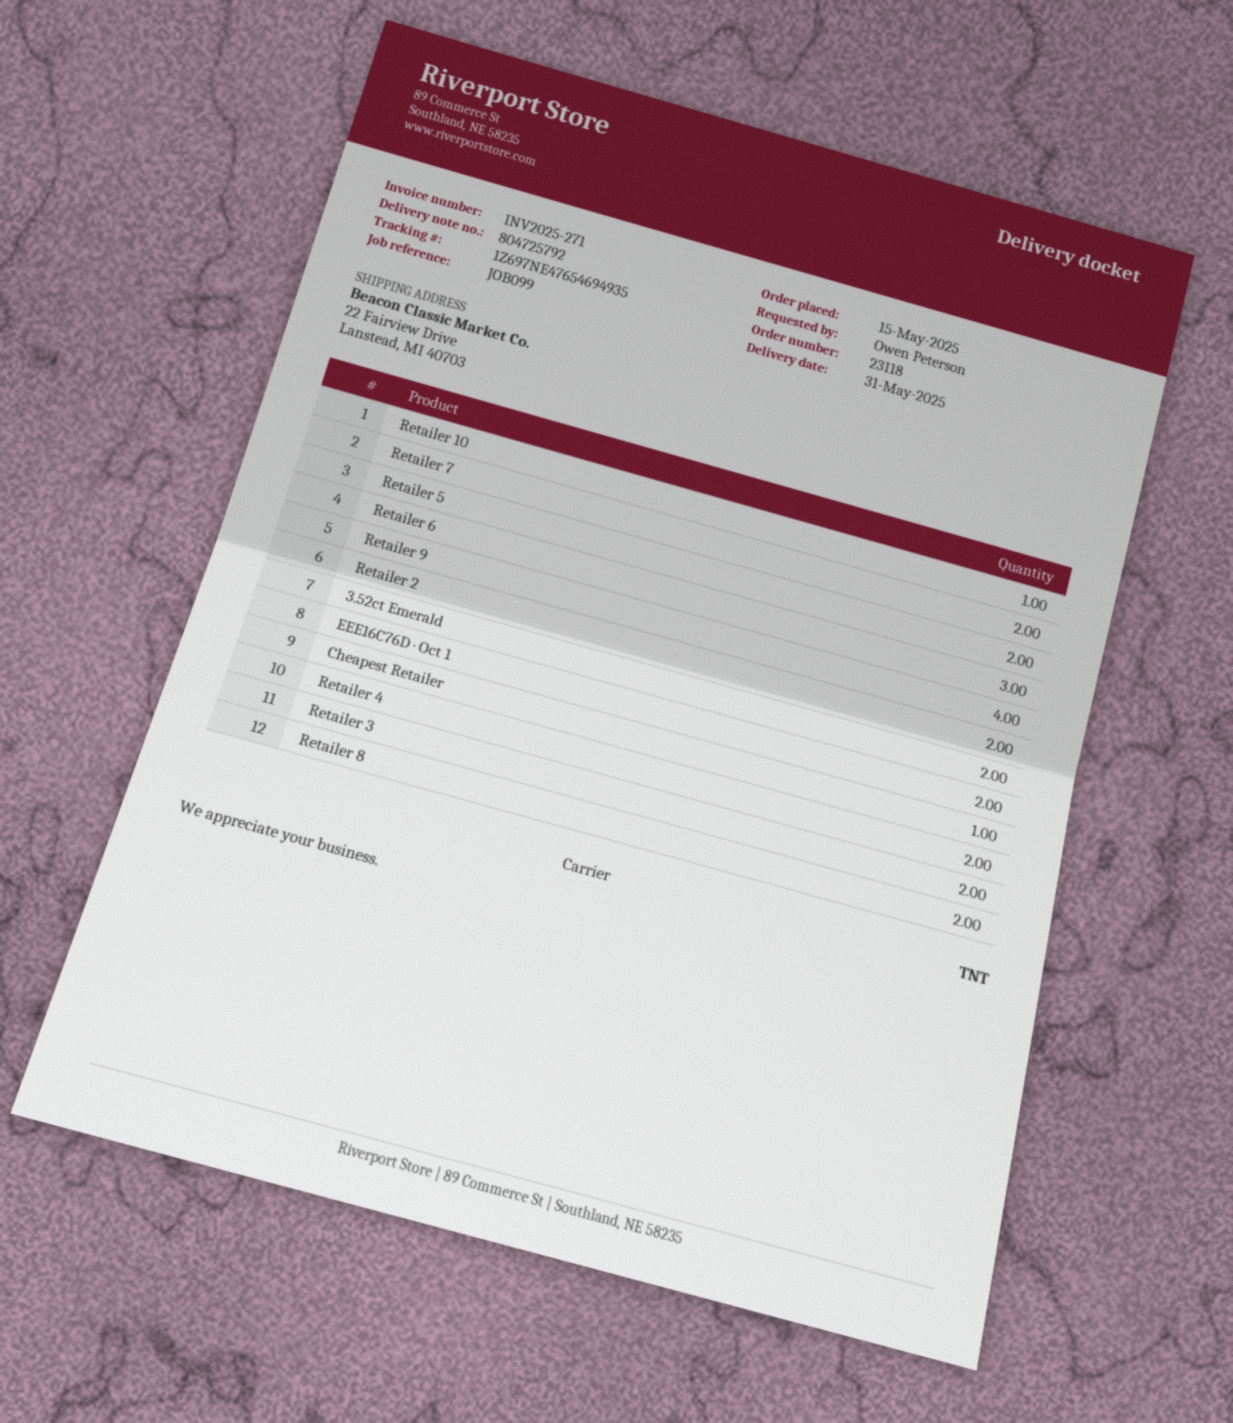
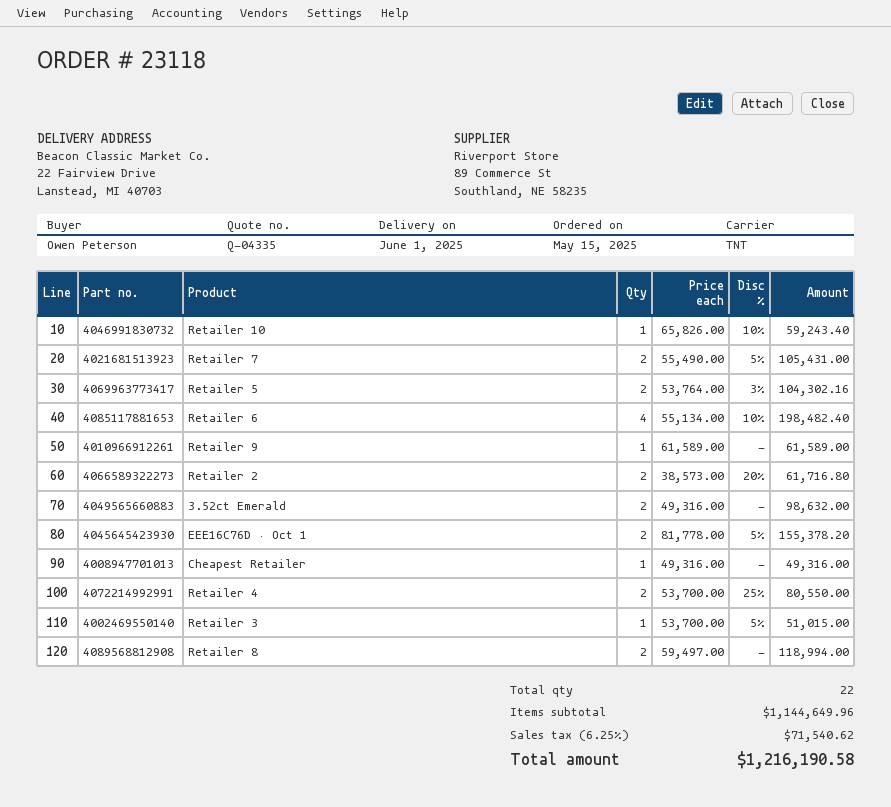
delivery date: 2025-05-31 -> 2025-06-01
Retailer 6: 3 -> 4
Retailer 9: 4 -> 1
Retailer 3: 2 -> 1

